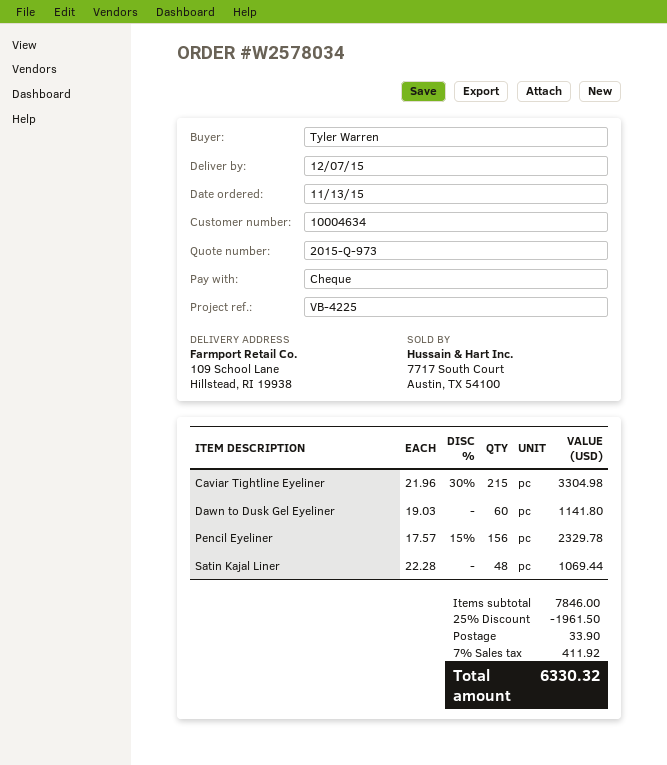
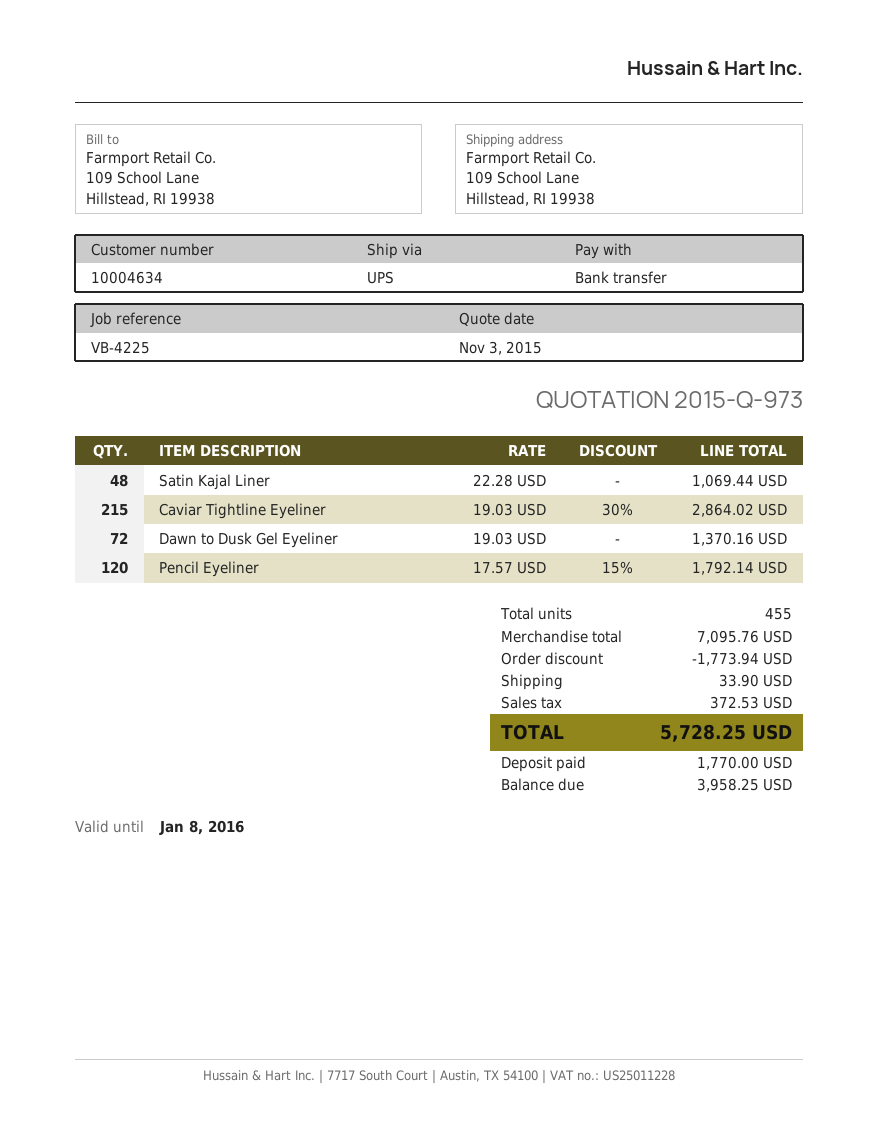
payment method: cheque -> bank transfer
Caviar Tightline Eyeliner: 215 x 21.96 - 30% = 3304.98 -> 215 x 19.03 - 30% = 2864.02
Dawn to Dusk Gel Eyeliner: 60 x 19.03 = 1141.80 -> 72 x 19.03 = 1370.16
Pencil Eyeliner: 156 x 17.57 - 15% = 2329.78 -> 120 x 17.57 - 15% = 1792.14
subtotal: 7846.00 -> 7095.76
discount: 1961.50 -> 1773.94
tax: 411.92 -> 372.53
total: 6330.32 -> 5728.25

